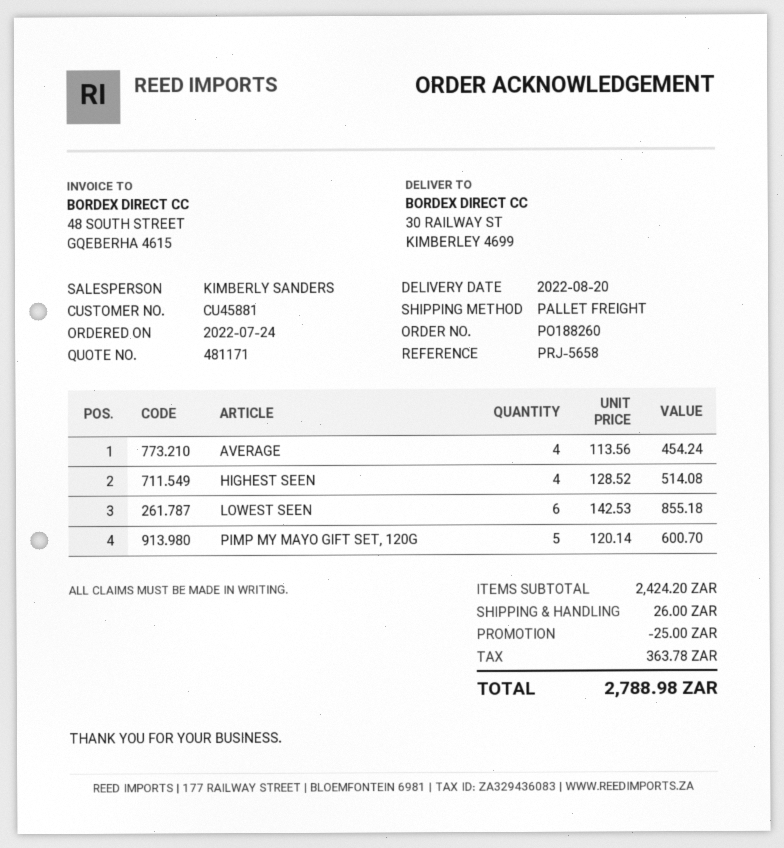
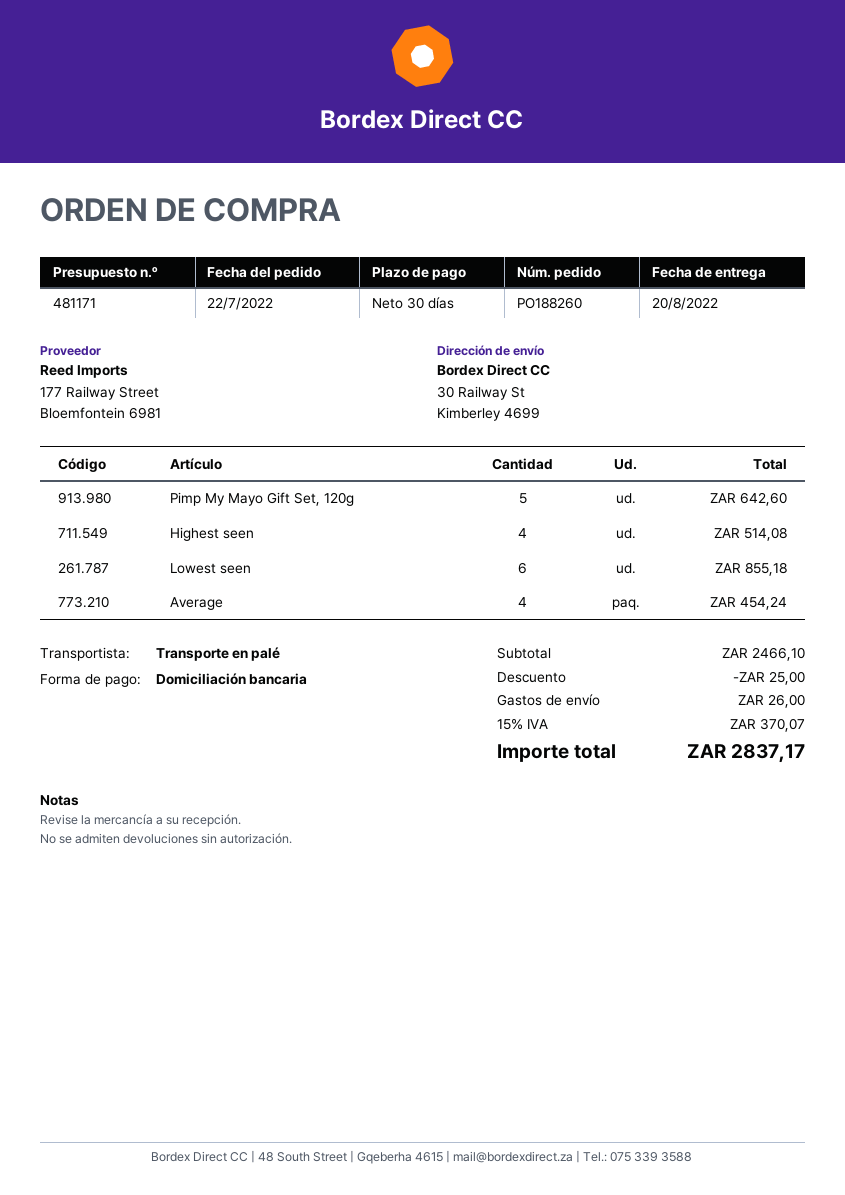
order date: 2022-07-24 -> 2022-07-22
PIMP MY MAYO GIFT SET, 120G: 5 for 600.70 -> 5 for 642.60
subtotal: 2424.20 -> 2466.10
tax: 363.78 -> 370.07
total: 2788.98 -> 2837.17

